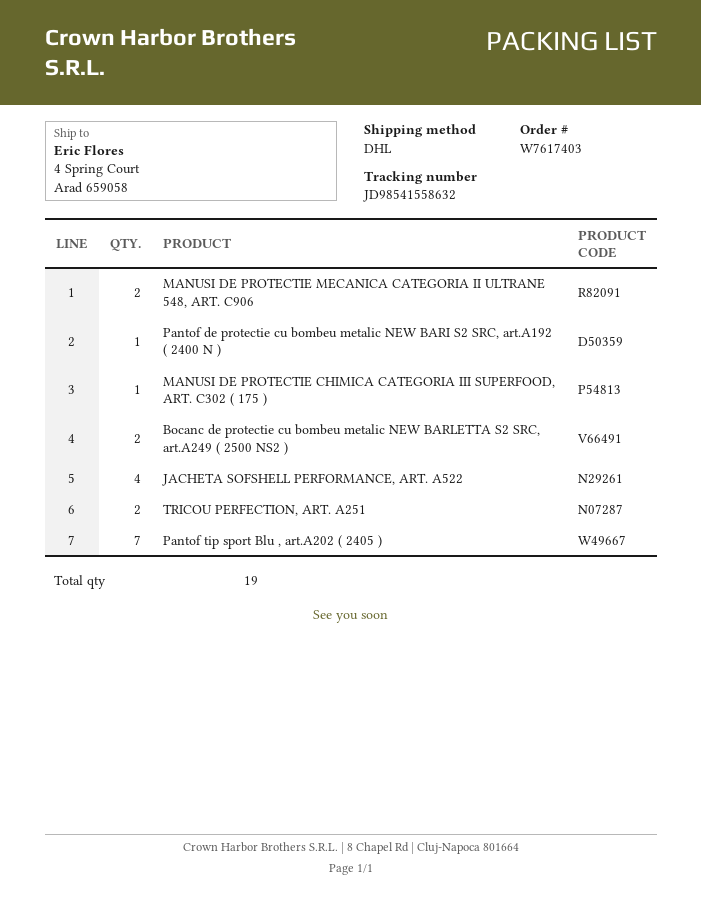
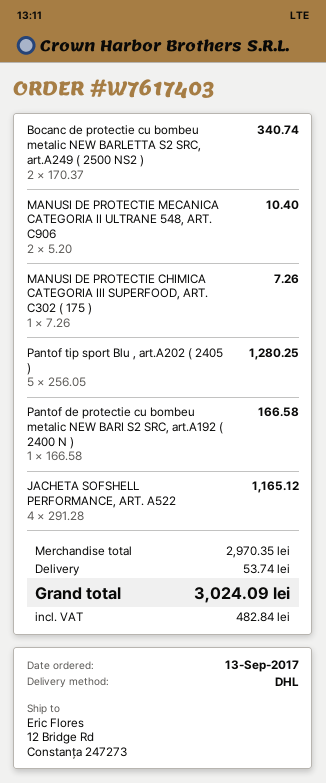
ship to: 4 Spring Court, Arad 659058 -> 12 Bridge Rd, Constanța 247273
TRICOU PERFECTION, ART. A251: 2 -> none
Pantof tip sport Blu , art.A202 ( 2405 ): 7 -> 5

